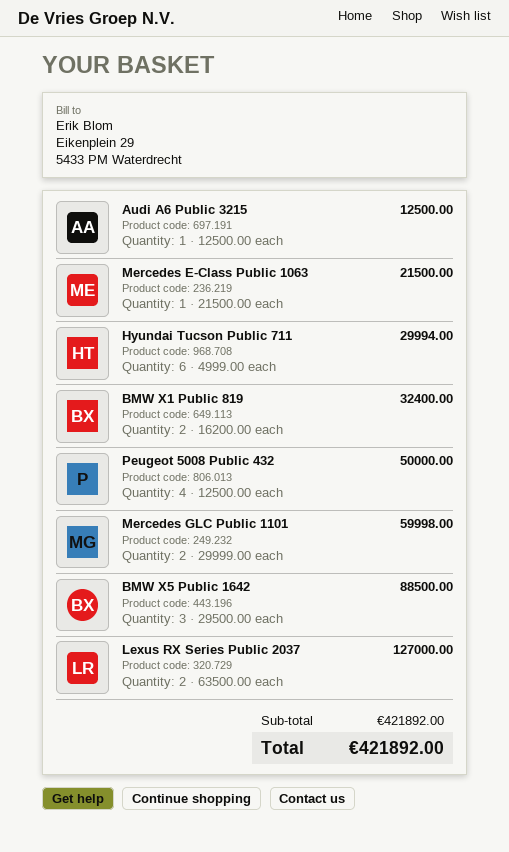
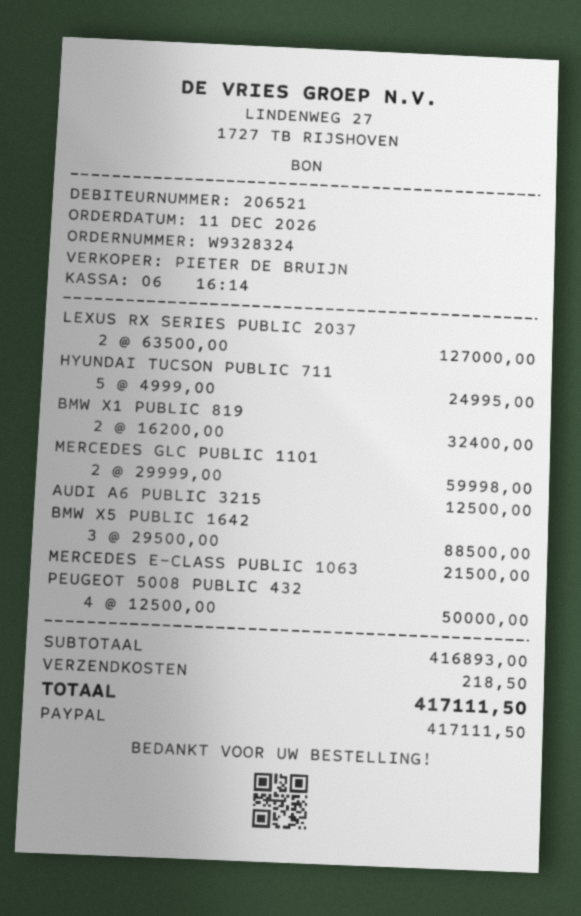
Hyundai Tucson Public 711: 6 x 4999.00 = 29994.00 -> 5 x 4999.00 = 24995.00
subtotal: 421892.00 -> 416893.00
shipping: none -> 218.50
total: 421892.00 -> 417111.50

